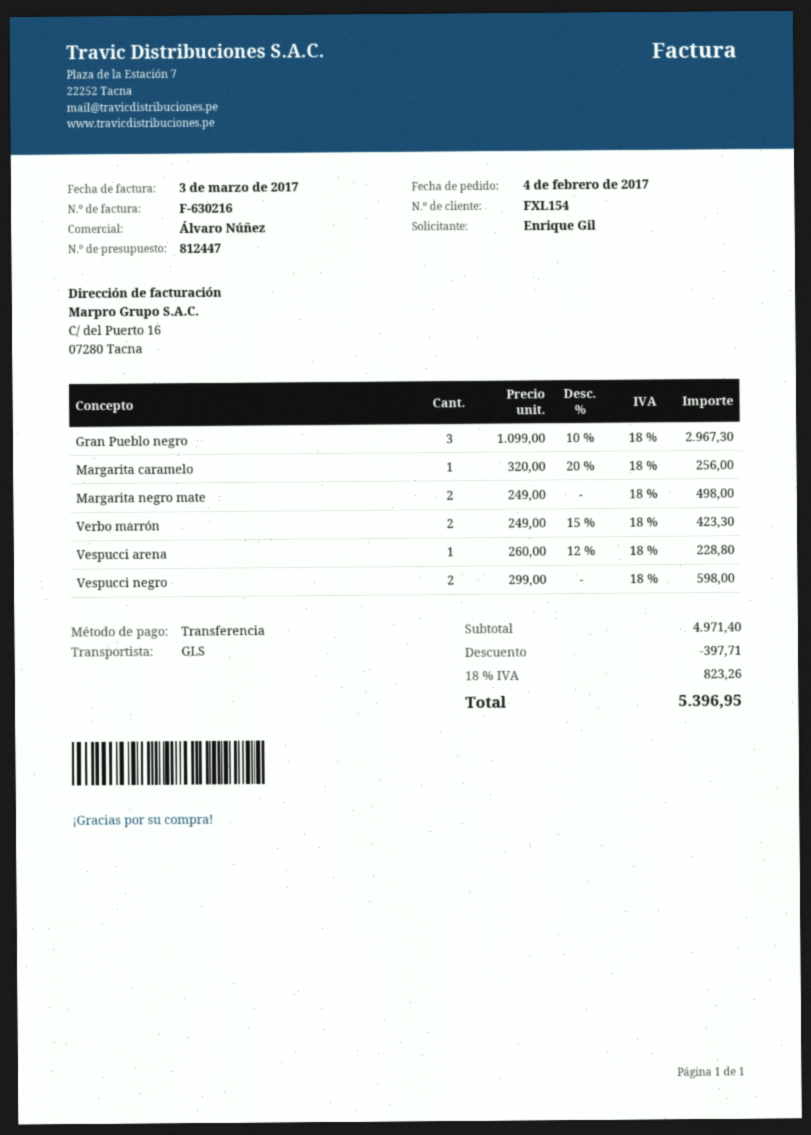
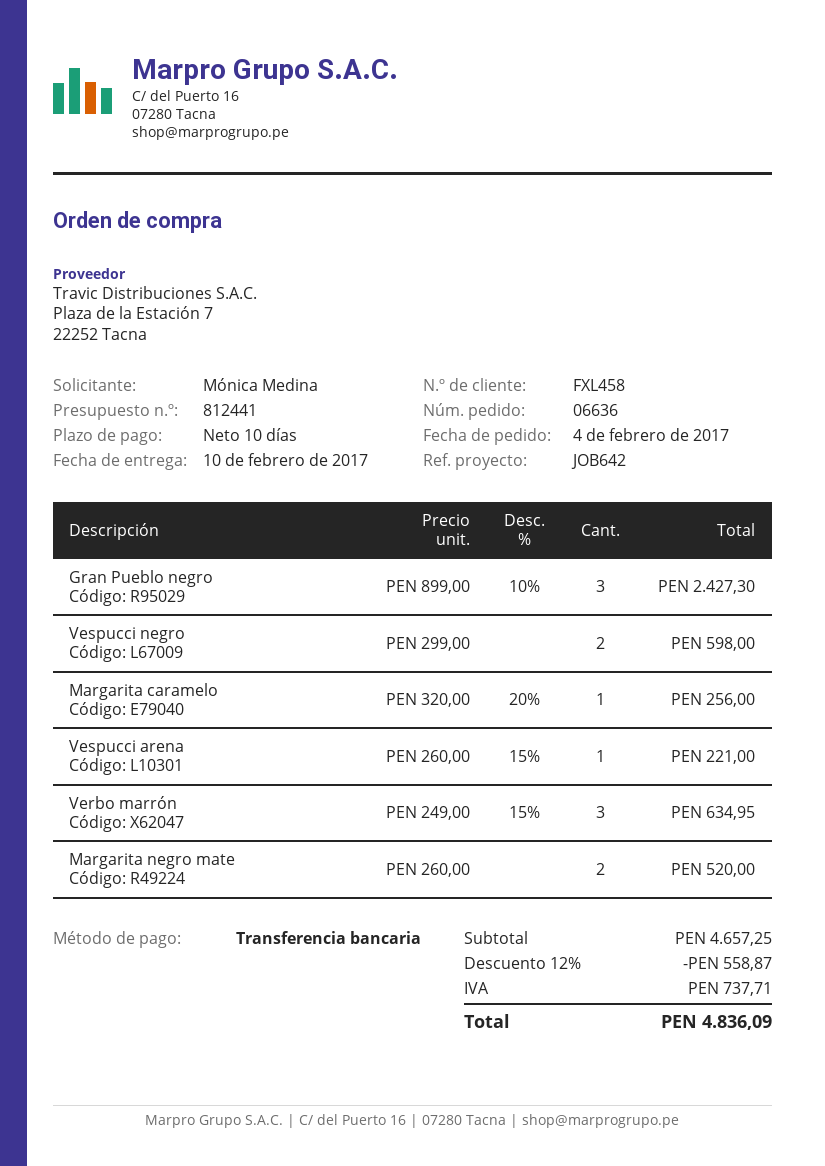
quote number: 812447 -> 812441
customer number: FXL154 -> FXL458
ordered by: Enrique Gil -> Mónica Medina
Gran Pueblo negro: 3 x 1099.00 - 10% = 2967.30 -> 3 x 899.00 - 10% = 2427.30
Margarita negro mate: 2 x 249.00 = 498.00 -> 2 x 260.00 = 520.00
Verbo marrón: 2 x 249.00 - 15% = 423.30 -> 3 x 249.00 - 15% = 634.95
Vespucci arena: 1 x 260.00 - 12% = 228.80 -> 1 x 260.00 - 15% = 221.00
subtotal: 4971.40 -> 4657.25
discount: 397.71 -> 558.87
tax: 823.26 -> 737.71
total: 5396.95 -> 4836.09

